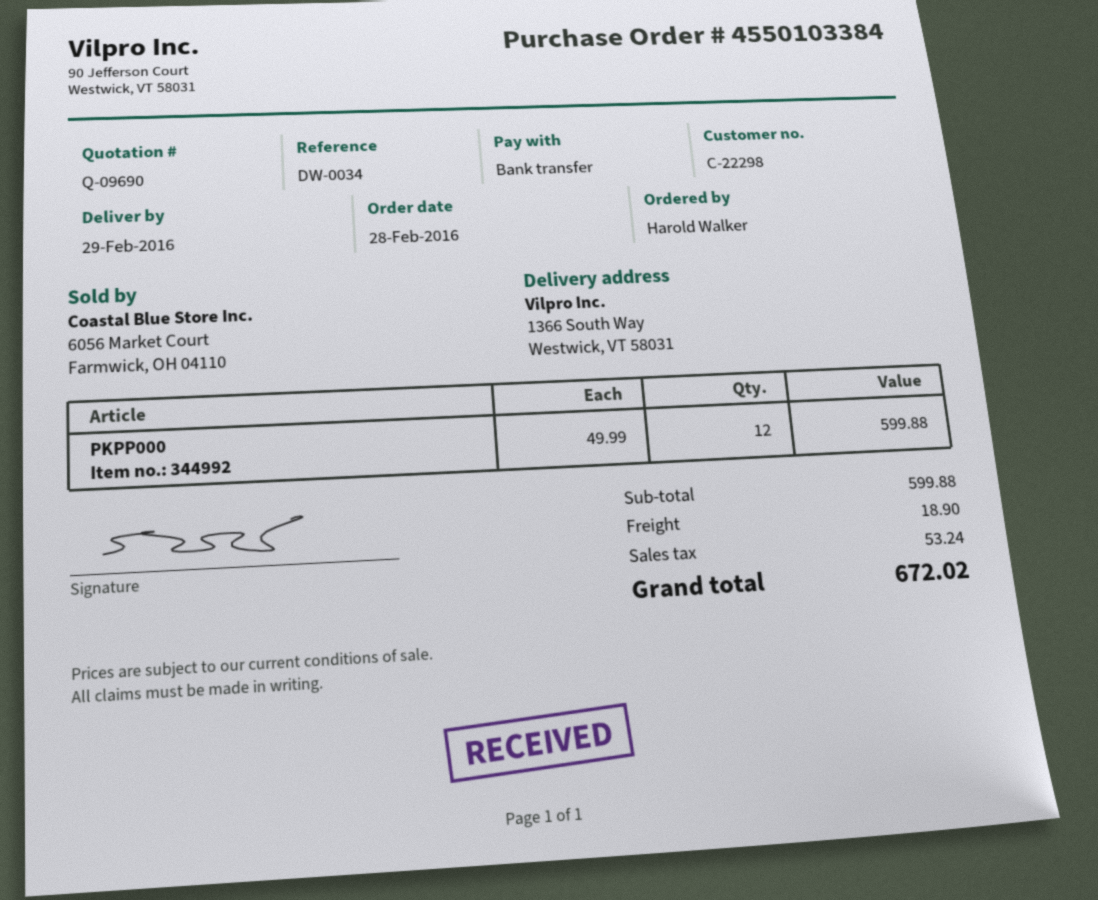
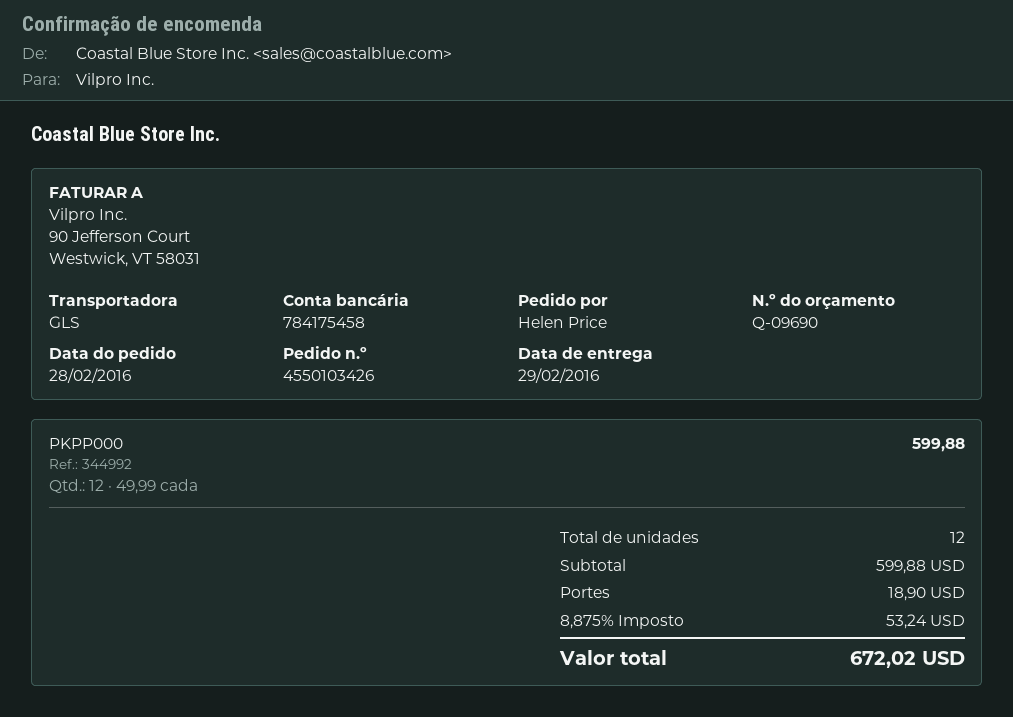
order number: 4550103384 -> 4550103426
ordered by: Harold Walker -> Helen Price

